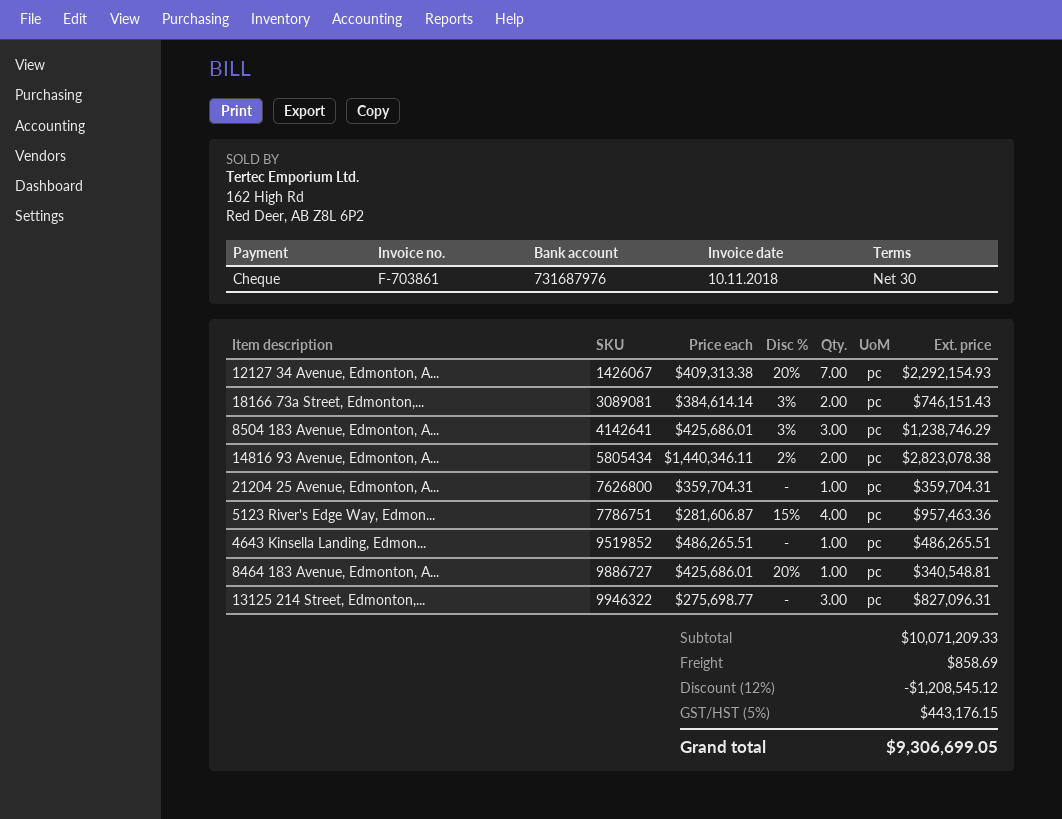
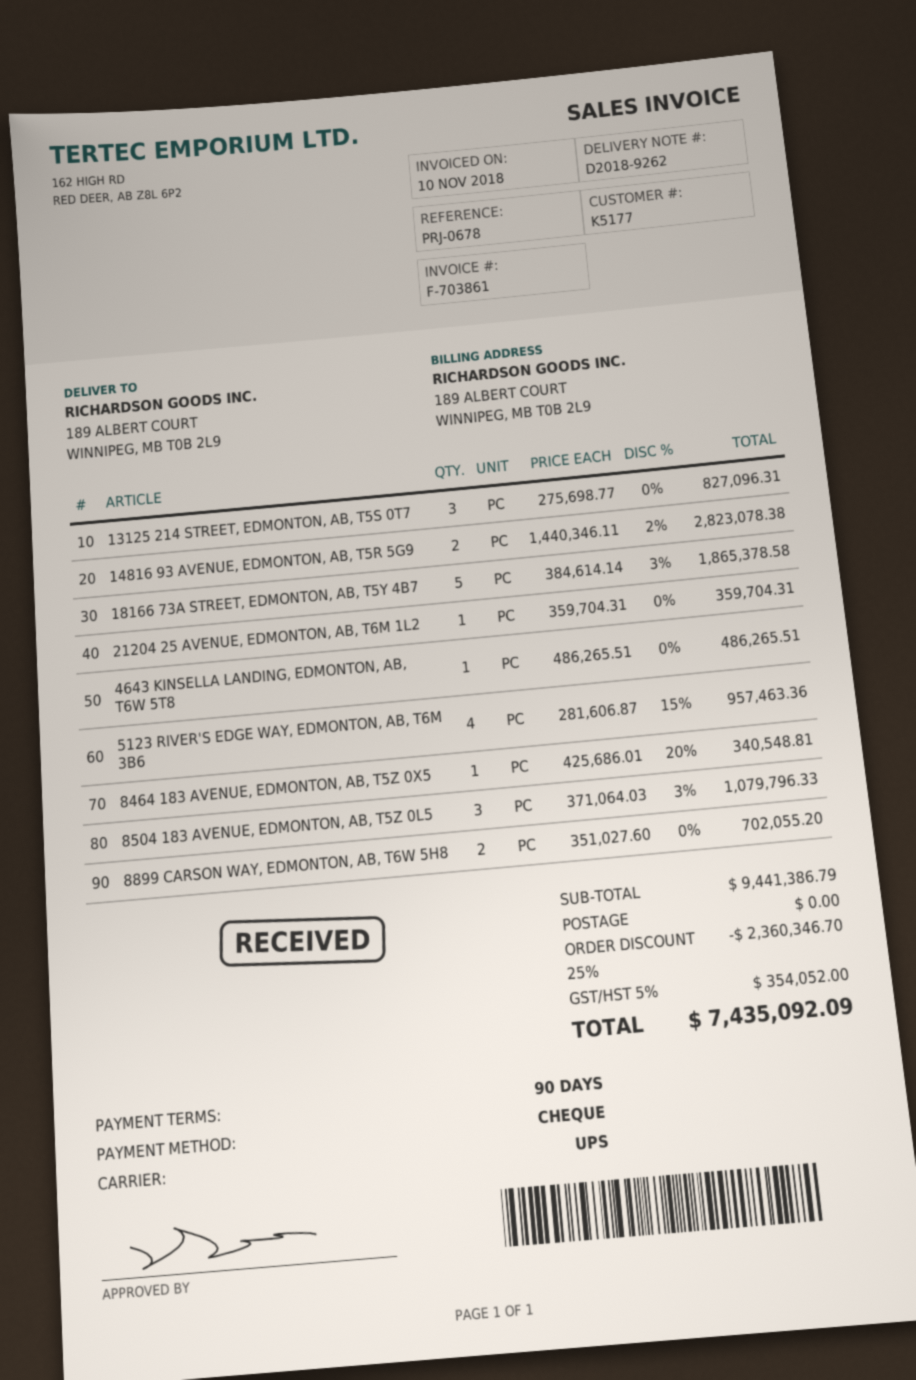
payment terms: 30 days -> 90 days
12127 34 Avenue, Edmonton, A...: 7 x 409313.38 - 20% = 2292154.93 -> none
18166 73a Street, Edmonton,...: 2 x 384614.14 - 3% = 746151.43 -> 5 x 384614.14 - 3% = 1865378.58
8504 183 Avenue, Edmonton, A...: 3 x 425686.01 - 3% = 1238746.29 -> 3 x 371064.03 - 3% = 1079796.33
8899 CARSON WAY, EDMONTON, AB, T6W 5H8: none -> 2 x 351027.60 = 702055.20
subtotal: 10071209.33 -> 9441386.79
discount: 12% = 1208545.12 -> 25% = 2360346.70
shipping: 858.69 -> 0.00
tax: 5% = 443176.15 -> 5% = 354052.00
total: 9306699.05 -> 7435092.09

